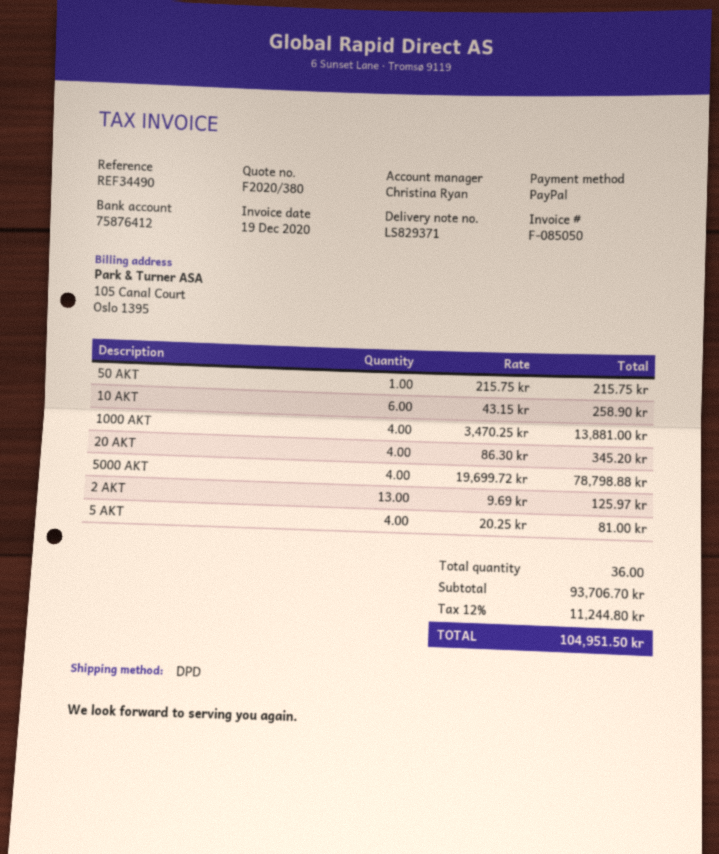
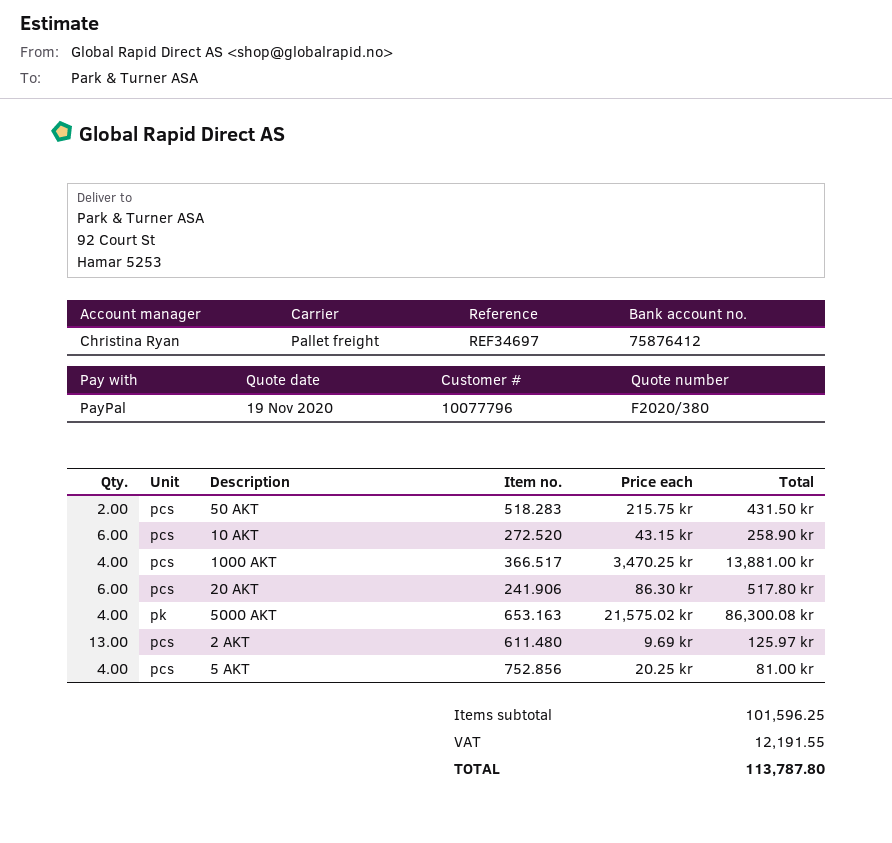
reference: REF34490 -> REF34697
shipping method: DPD -> pallet freight
50 AKT: 1 x 215.75 = 215.75 -> 2 x 215.75 = 431.50
20 AKT: 4 x 86.30 = 345.20 -> 6 x 86.30 = 517.80
5000 AKT: 4 x 19699.72 = 78798.88 -> 4 x 21575.02 = 86300.08
subtotal: 93706.70 -> 101596.25
tax: 11244.80 -> 12191.55
total: 104951.50 -> 113787.80

